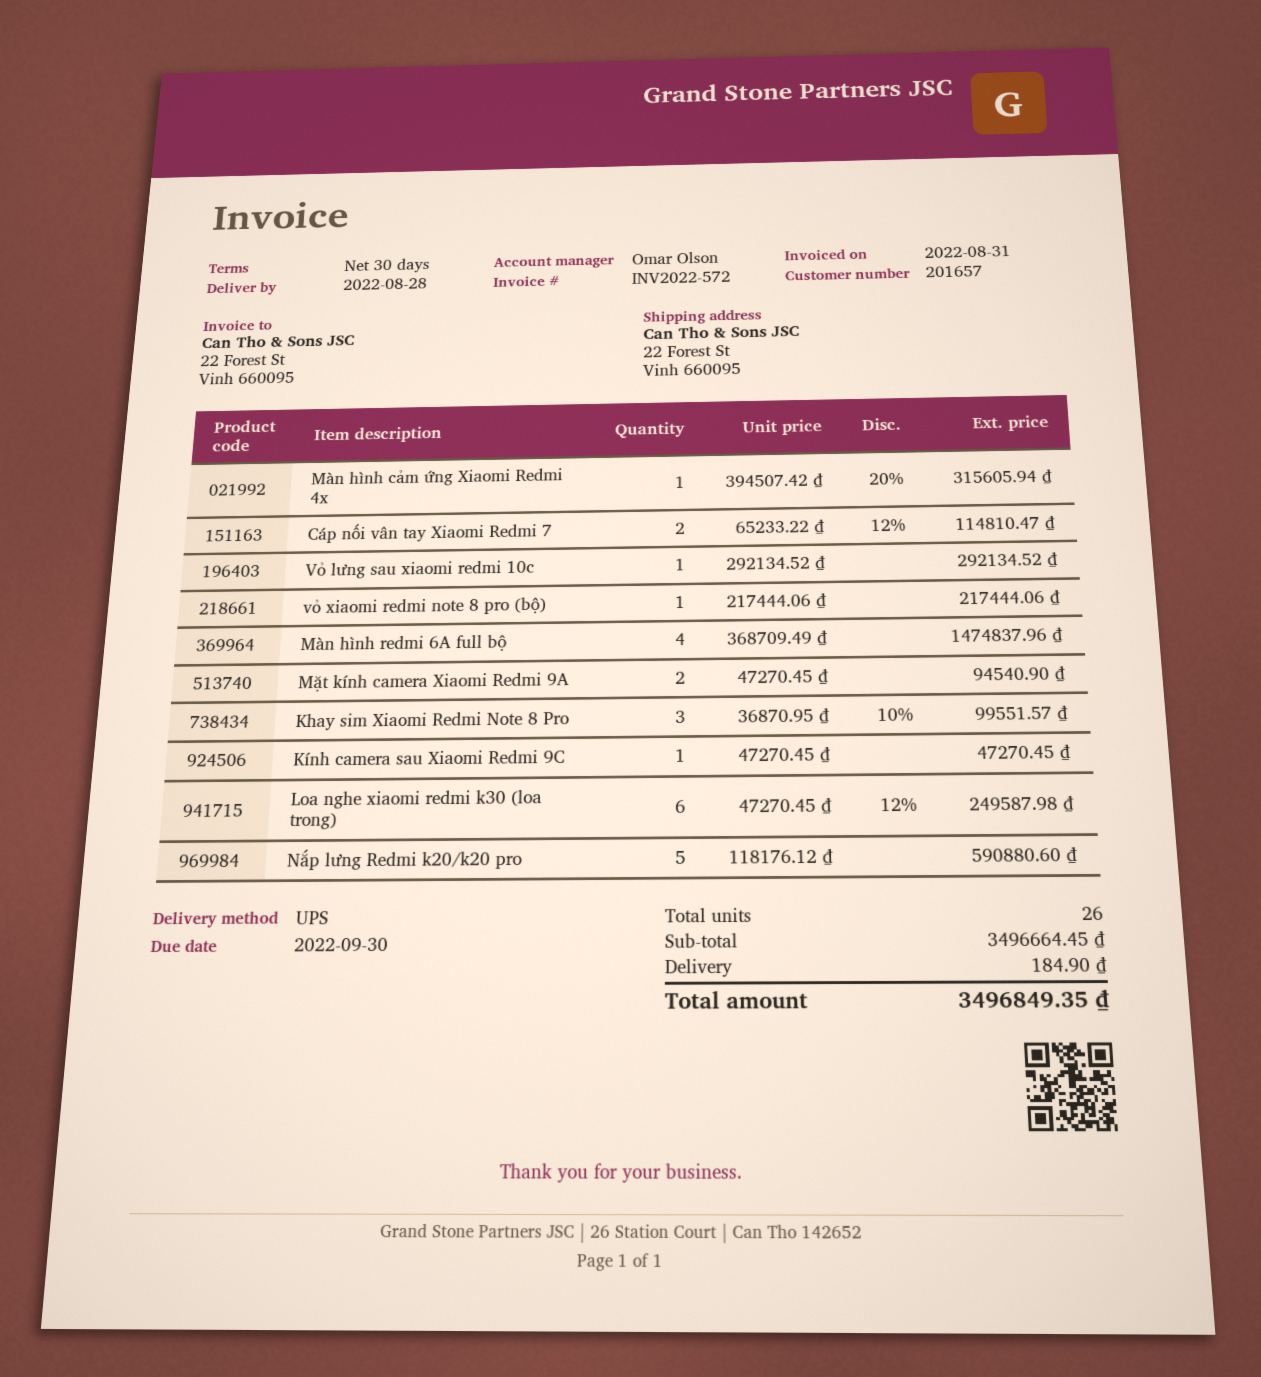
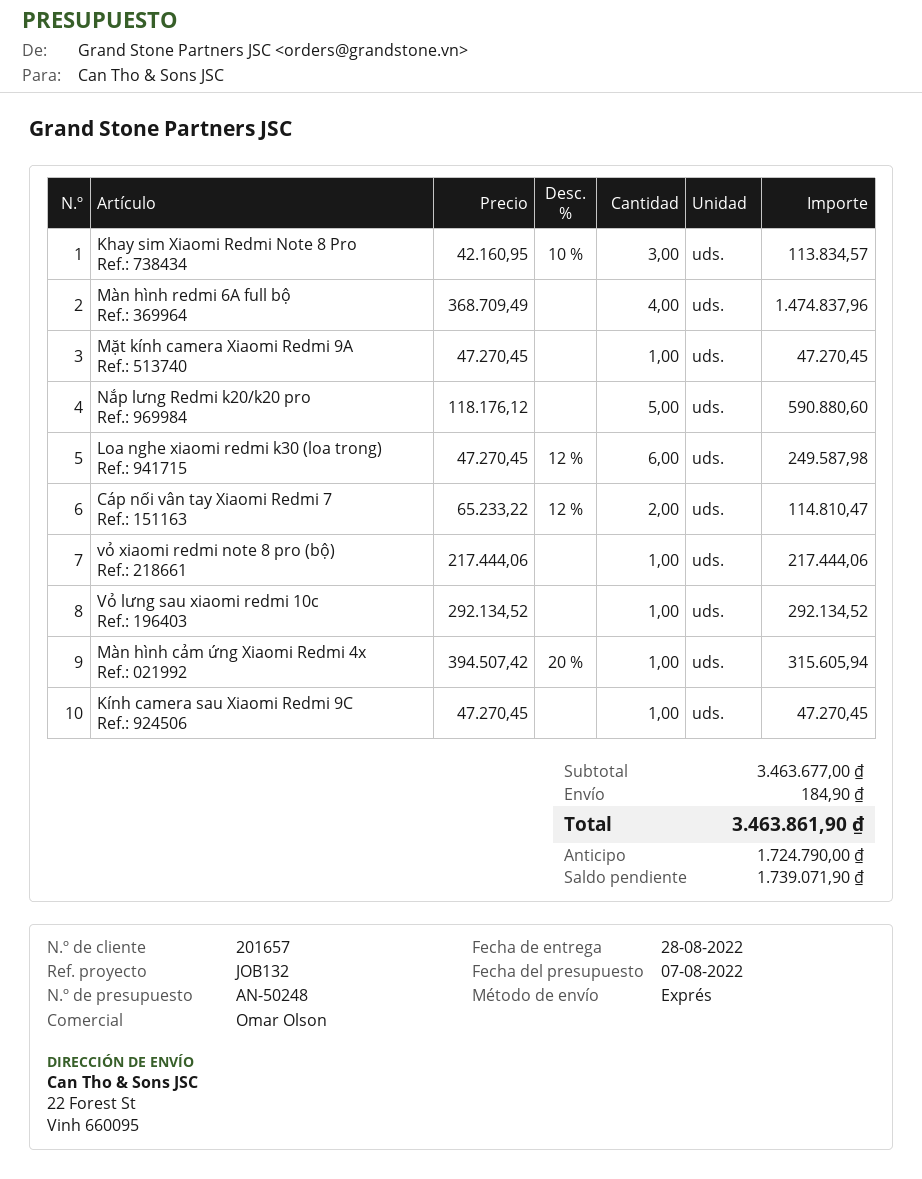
shipping method: UPS -> express
Mặt kính camera Xiaomi Redmi 9A: 2 x 47270.45 = 94540.90 -> 1 x 47270.45 = 47270.45
Khay sim Xiaomi Redmi Note 8 Pro: 3 x 36870.95 - 10% = 99551.57 -> 3 x 42160.95 - 10% = 113834.57
subtotal: 3496664.45 -> 3463677.00
total: 3496849.35 -> 3463861.90

